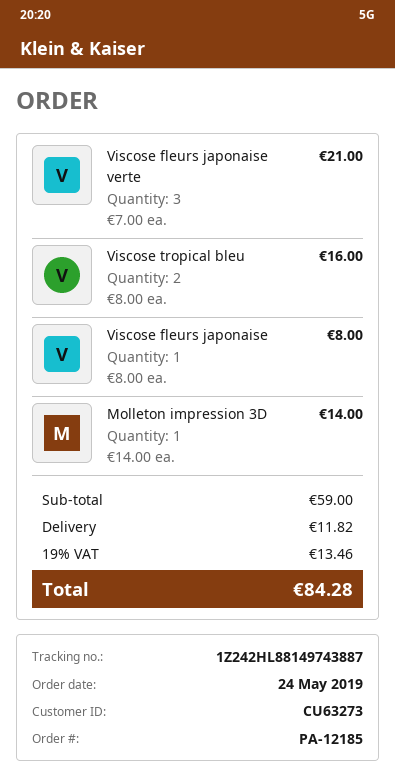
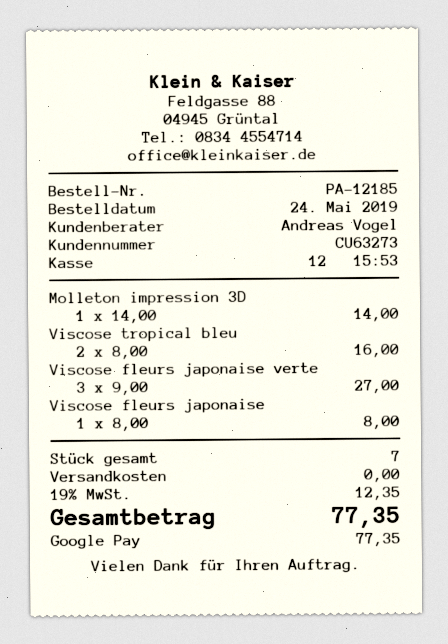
Viscose fleurs japonaise verte: 3 x 7.00 = 21.00 -> 3 x 9.00 = 27.00
shipping: 11.82 -> 0.00
tax: 19% = 13.46 -> 19% = 12.35
total: 84.28 -> 77.35

